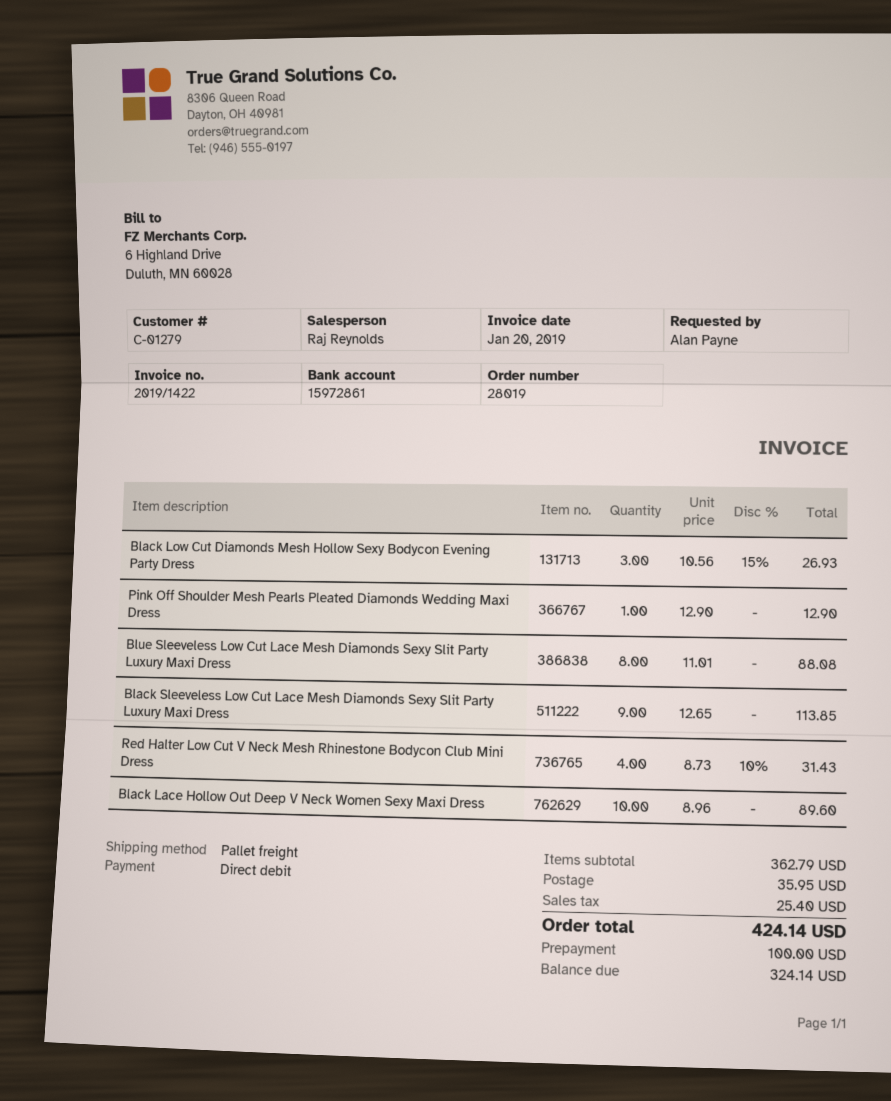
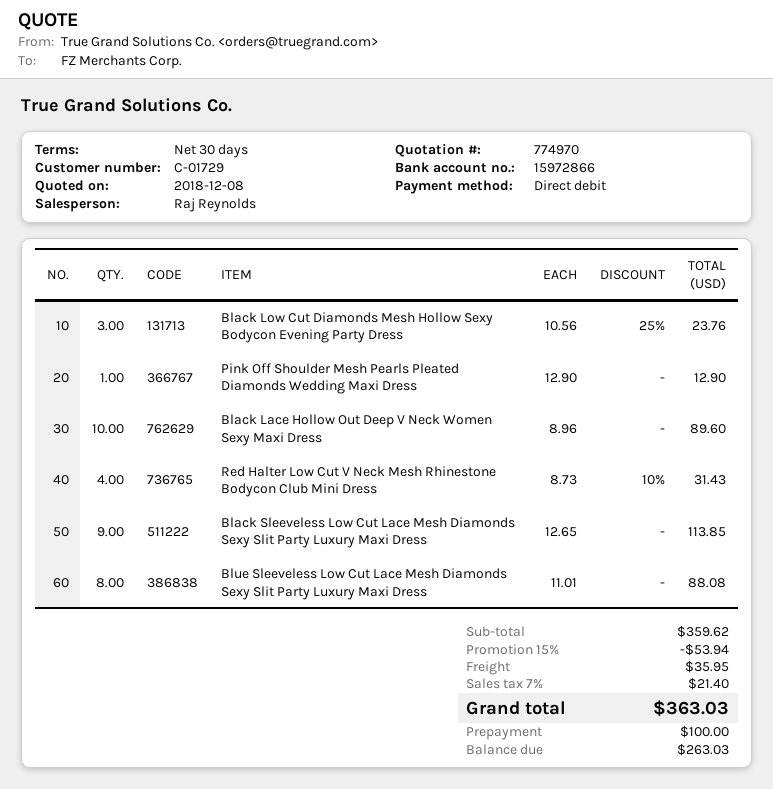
customer number: C-01279 -> C-01729
bank account: 15972861 -> 15972866
Black Low Cut Diamonds Mesh Hollow Sexy Bodycon Evening Party Dress: 3 x 10.56 - 15% = 26.93 -> 3 x 10.56 - 25% = 23.76
subtotal: 362.79 -> 359.62
discount: none -> 15% = 53.94
tax: 25.40 -> 21.40
total: 424.14 -> 363.03
balance: 324.14 -> 263.03

